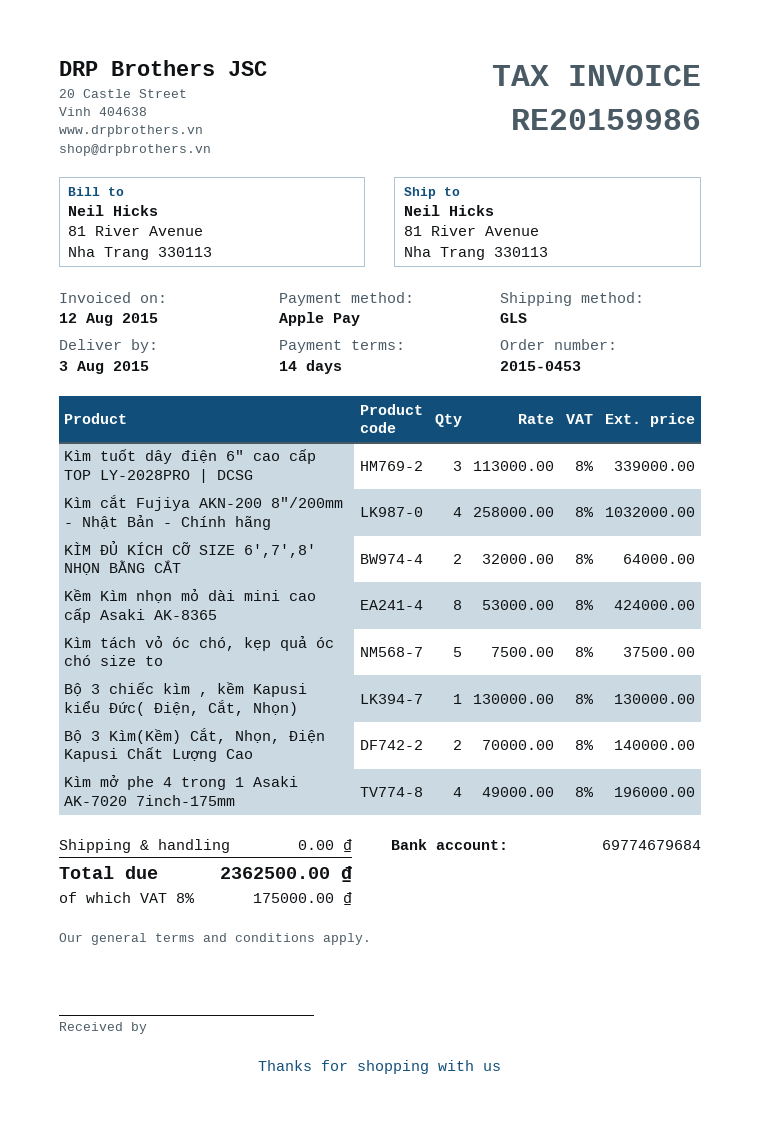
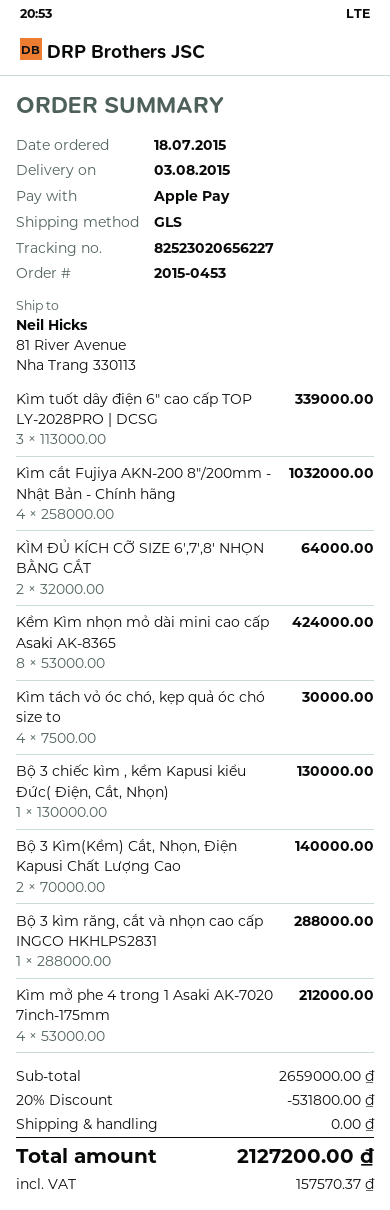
Kìm tách vỏ óc chó, kẹp quả óc chó size to: 5 x 7500.00 = 37500.00 -> 4 x 7500.00 = 30000.00
Kìm mở phe 4 trong 1 Asaki AK-7020 7inch-175mm: 4 x 49000.00 = 196000.00 -> 4 x 53000.00 = 212000.00
Bộ 3 kìm răng, cắt và nhọn cao cấp INGCO HKHLPS2831: none -> 1 x 288000.00 = 288000.00
discount: none -> 20% = 531800.00
tax: 175000.00 -> 157570.37
total: 2362500.00 -> 2127200.00

